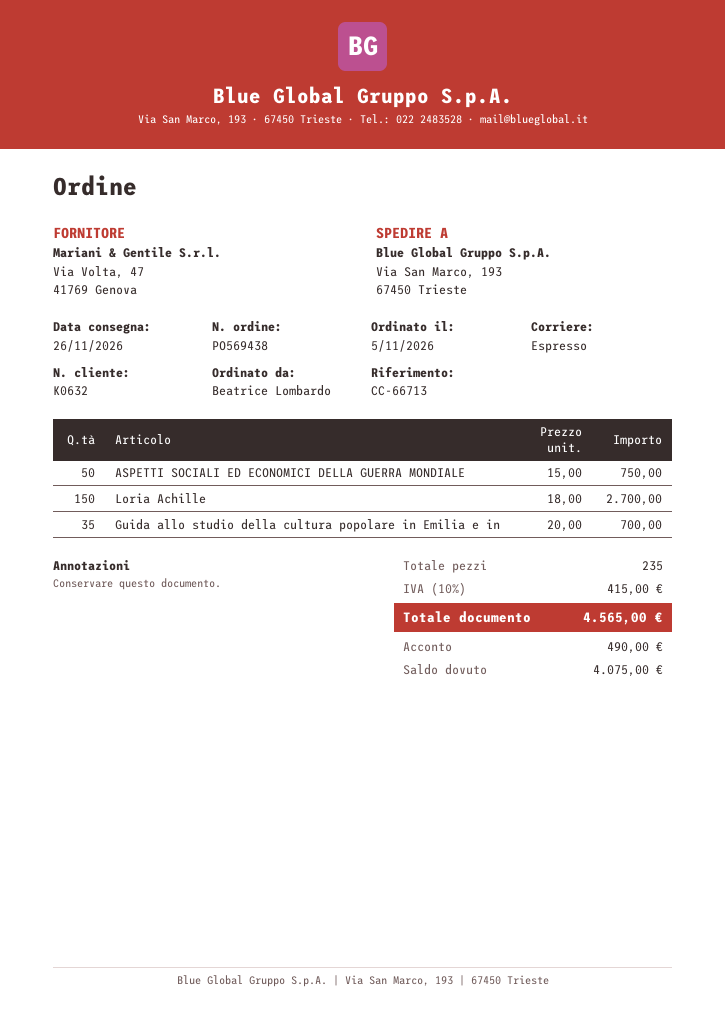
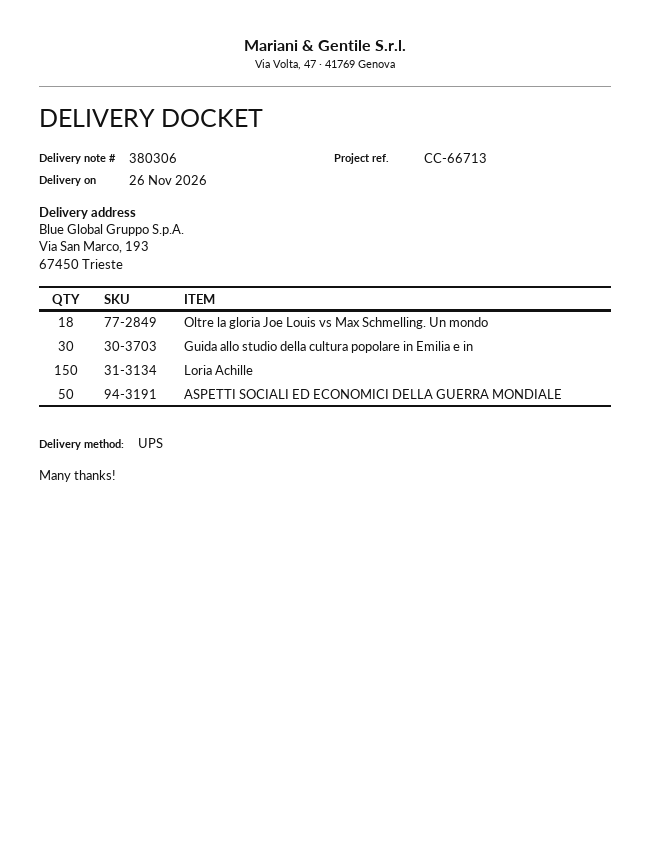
shipping method: express -> UPS
Guida allo studio della cultura popolare in Emilia e in: 35 -> 30
Oltre la gloria Joe Louis vs Max Schmelling. Un mondo: none -> 18

